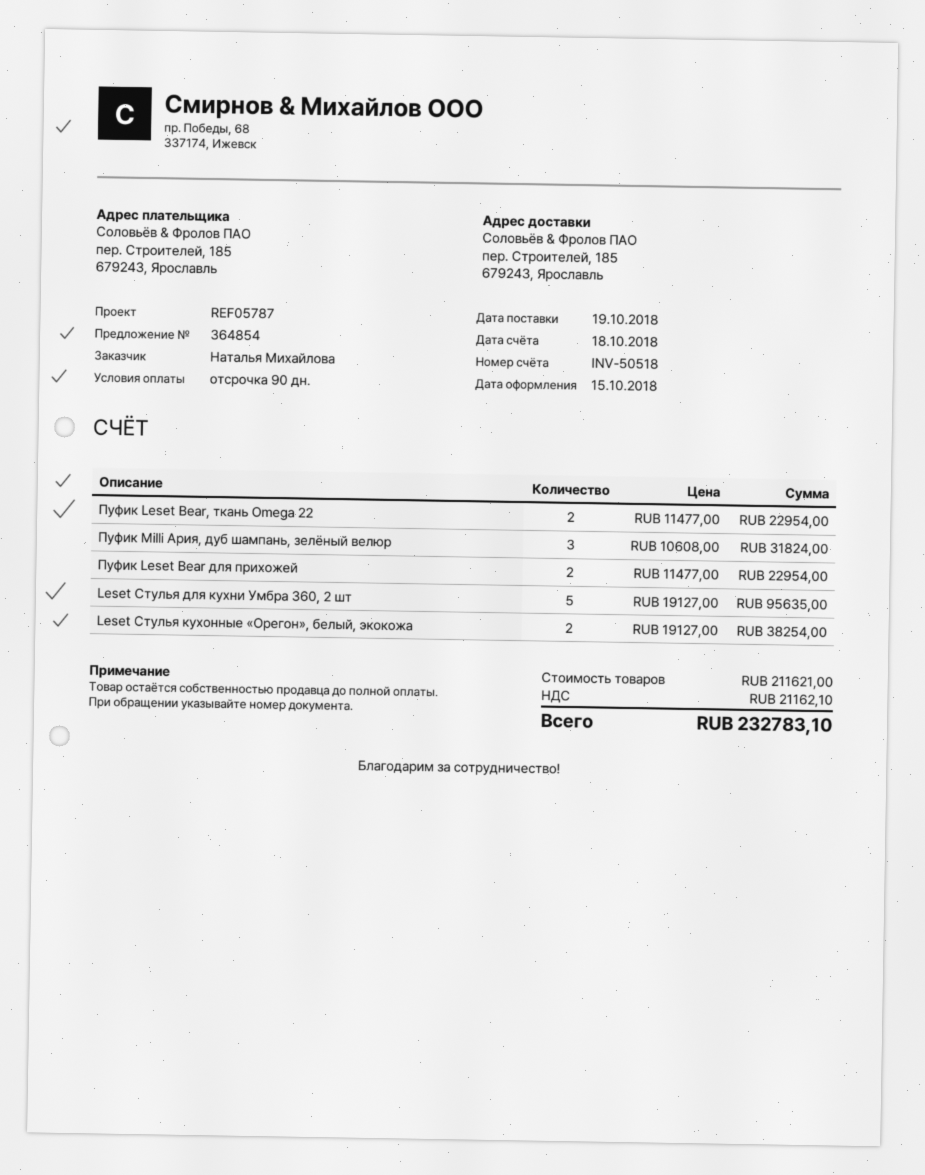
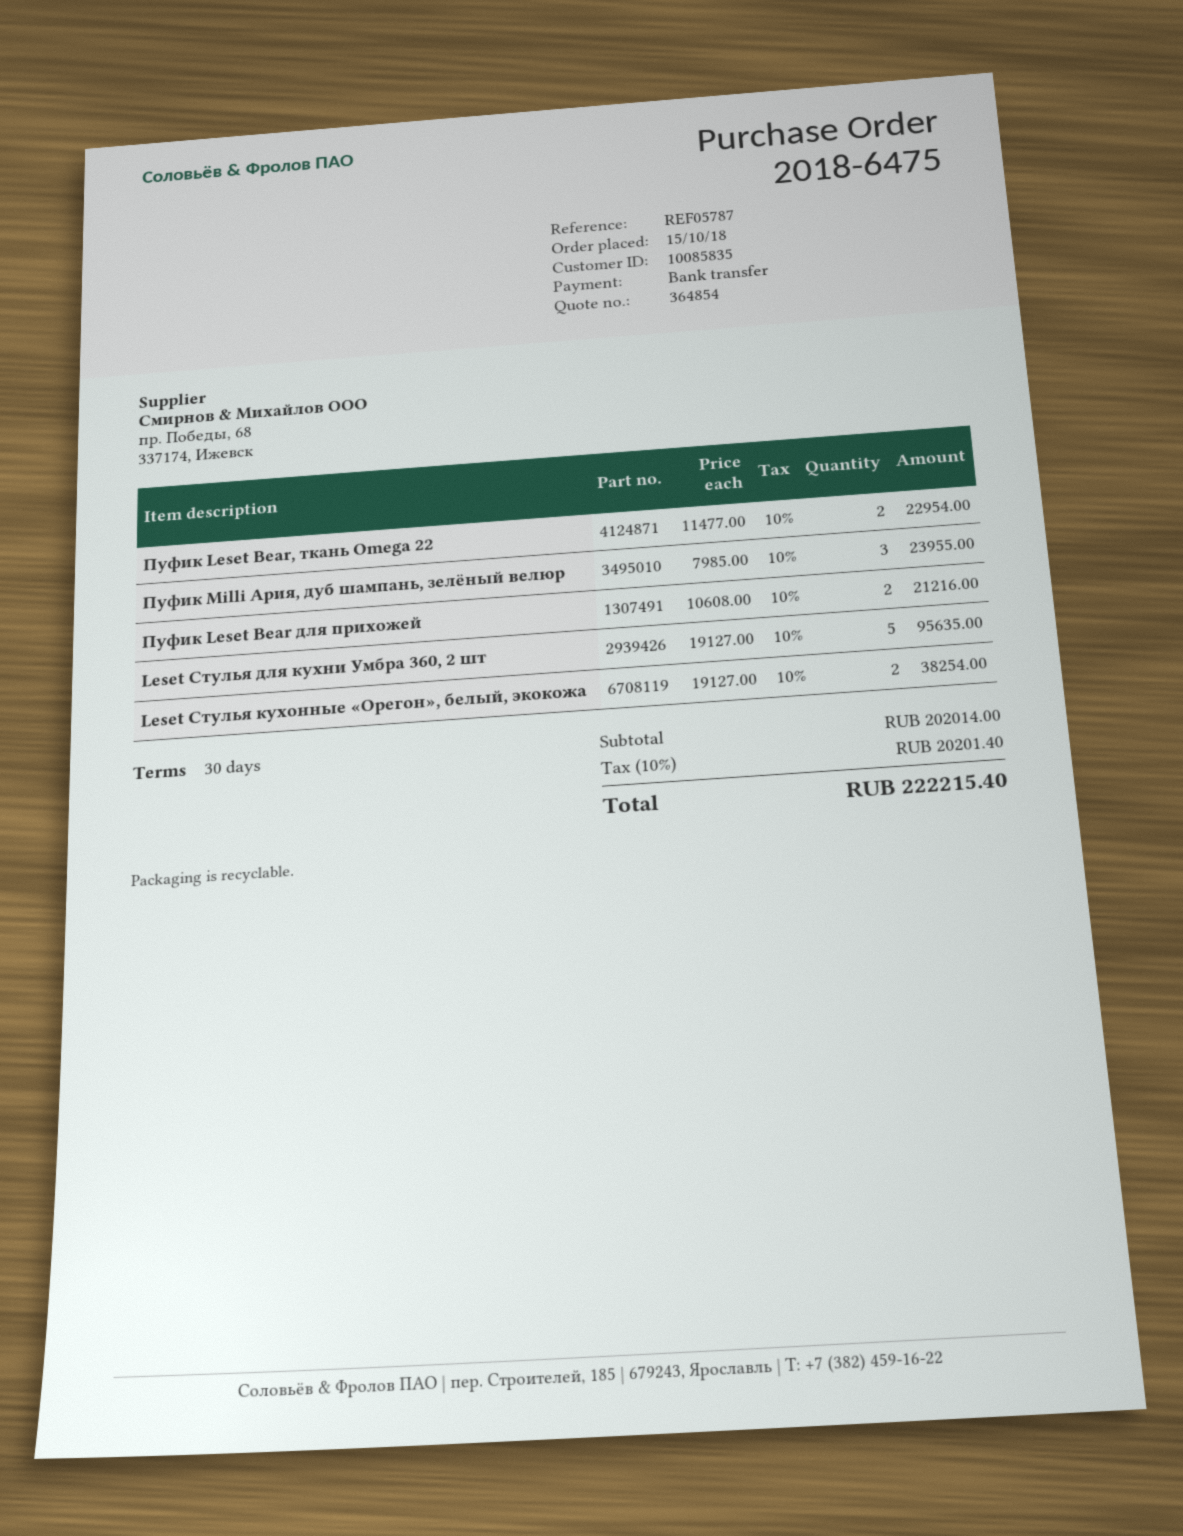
payment terms: 90 days -> 30 days
Пуфик Milli Ария, дуб шампань, зелёный велюр: 3 x 10608.00 = 31824.00 -> 3 x 7985.00 = 23955.00
Пуфик Leset Bear для прихожей: 2 x 11477.00 = 22954.00 -> 2 x 10608.00 = 21216.00
subtotal: 211621.00 -> 202014.00
tax: 21162.10 -> 20201.40
total: 232783.10 -> 222215.40

